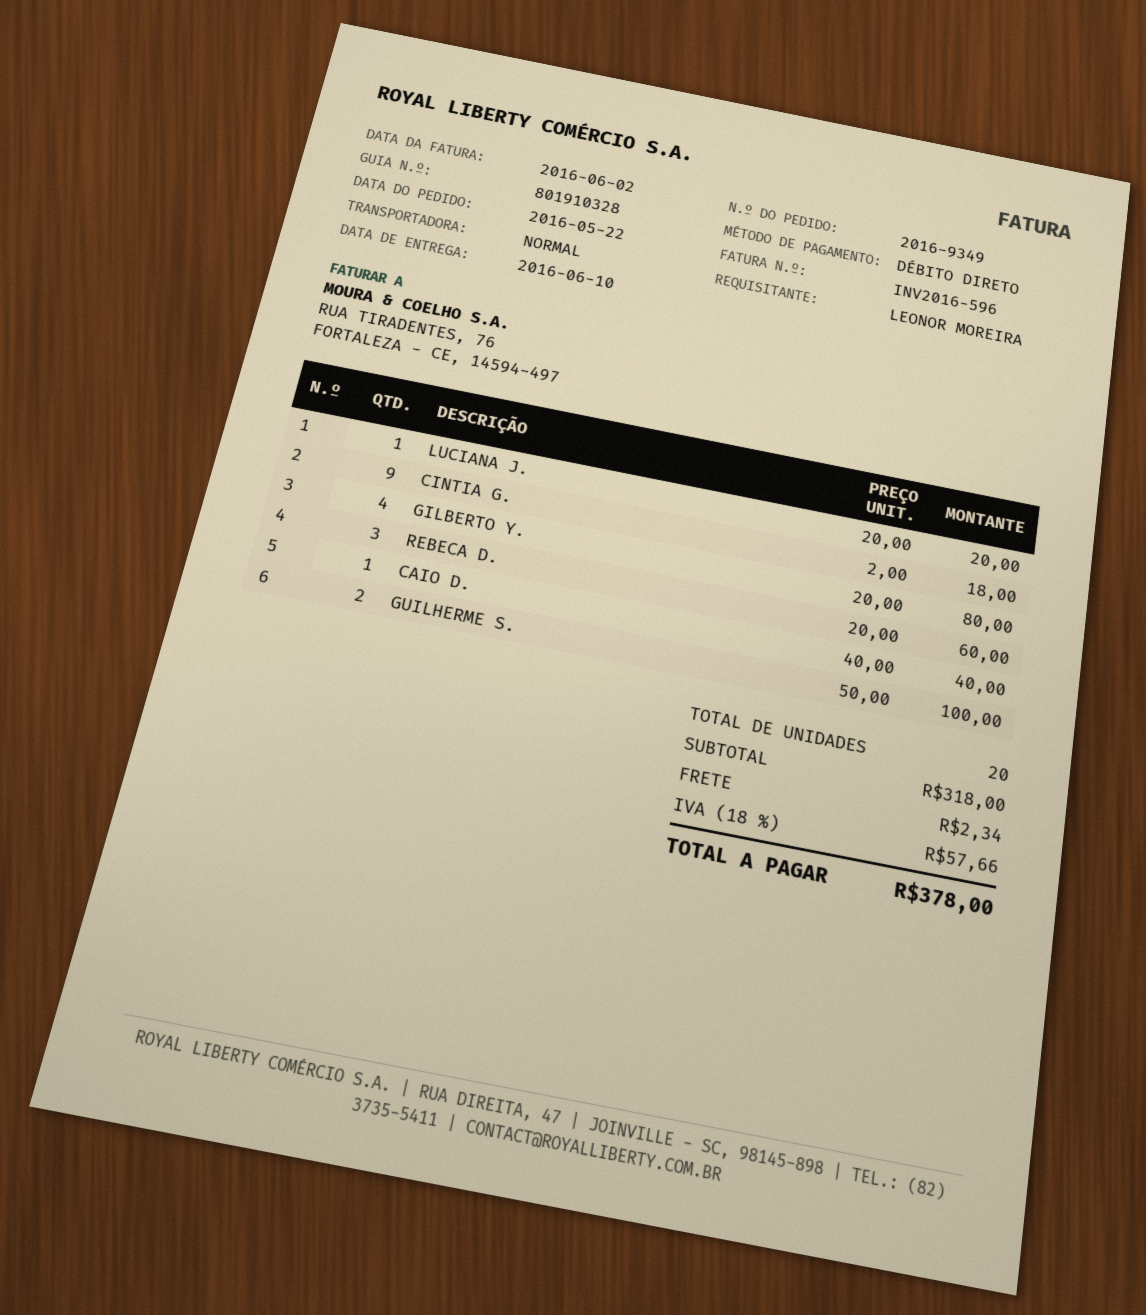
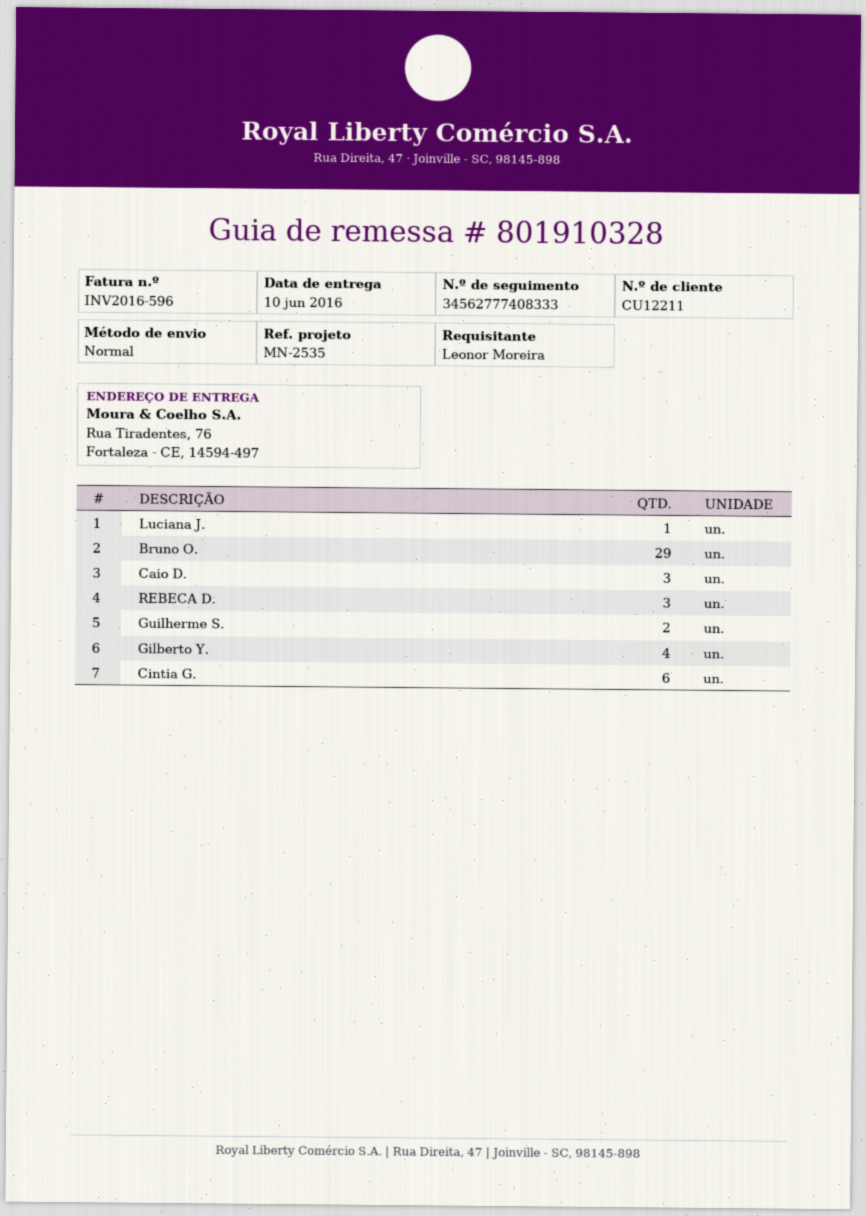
CINTIA G.: 9 -> 6
CAIO D.: 1 -> 3
Bruno O.: none -> 29

